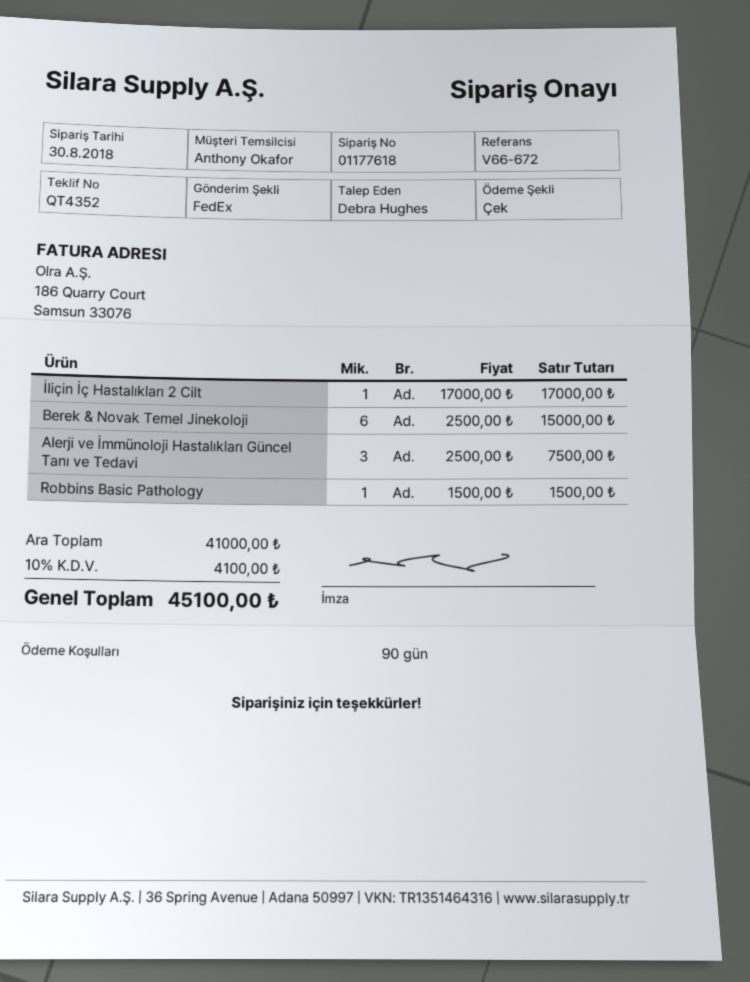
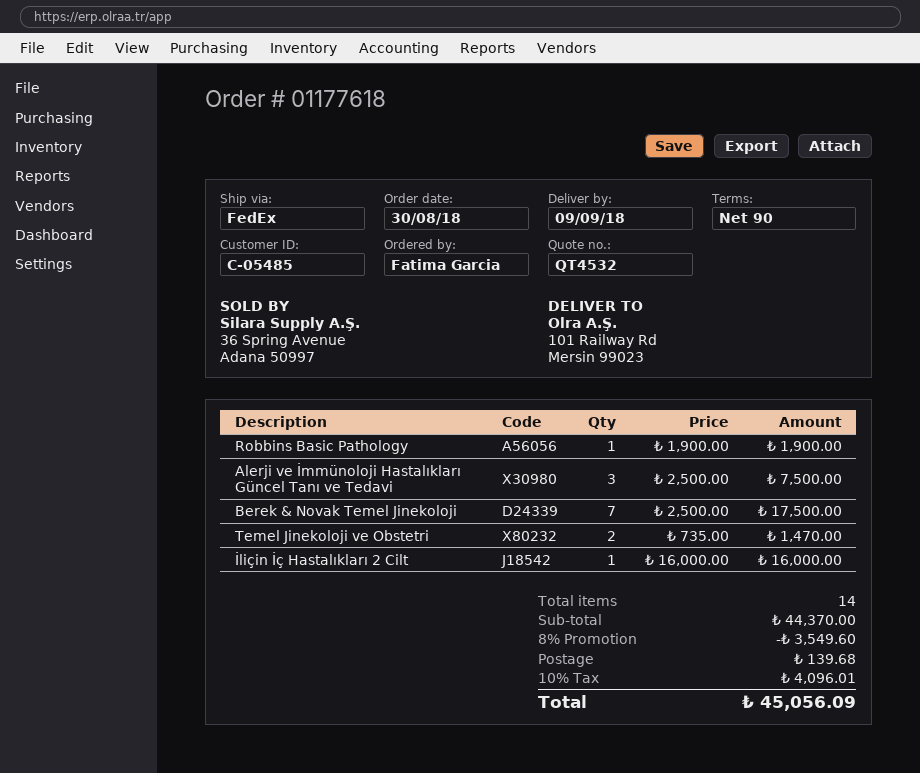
quote number: QT4352 -> QT4532
ordered by: Debra Hughes -> Fatima Garcia
İliçin İç Hastalıkları 2 Cilt: 1 x 17000.00 = 17000.00 -> 1 x 16000.00 = 16000.00
Berek & Novak Temel Jinekoloji: 6 x 2500.00 = 15000.00 -> 7 x 2500.00 = 17500.00
Robbins Basic Pathology: 1 x 1500.00 = 1500.00 -> 1 x 1900.00 = 1900.00
Temel Jinekoloji ve Obstetri: none -> 2 x 735.00 = 1470.00
subtotal: 41000.00 -> 44370.00
discount: none -> 8% = 3549.60
shipping: none -> 139.68
tax: 10% = 4100.00 -> 10% = 4096.01
total: 45100.00 -> 45056.09

